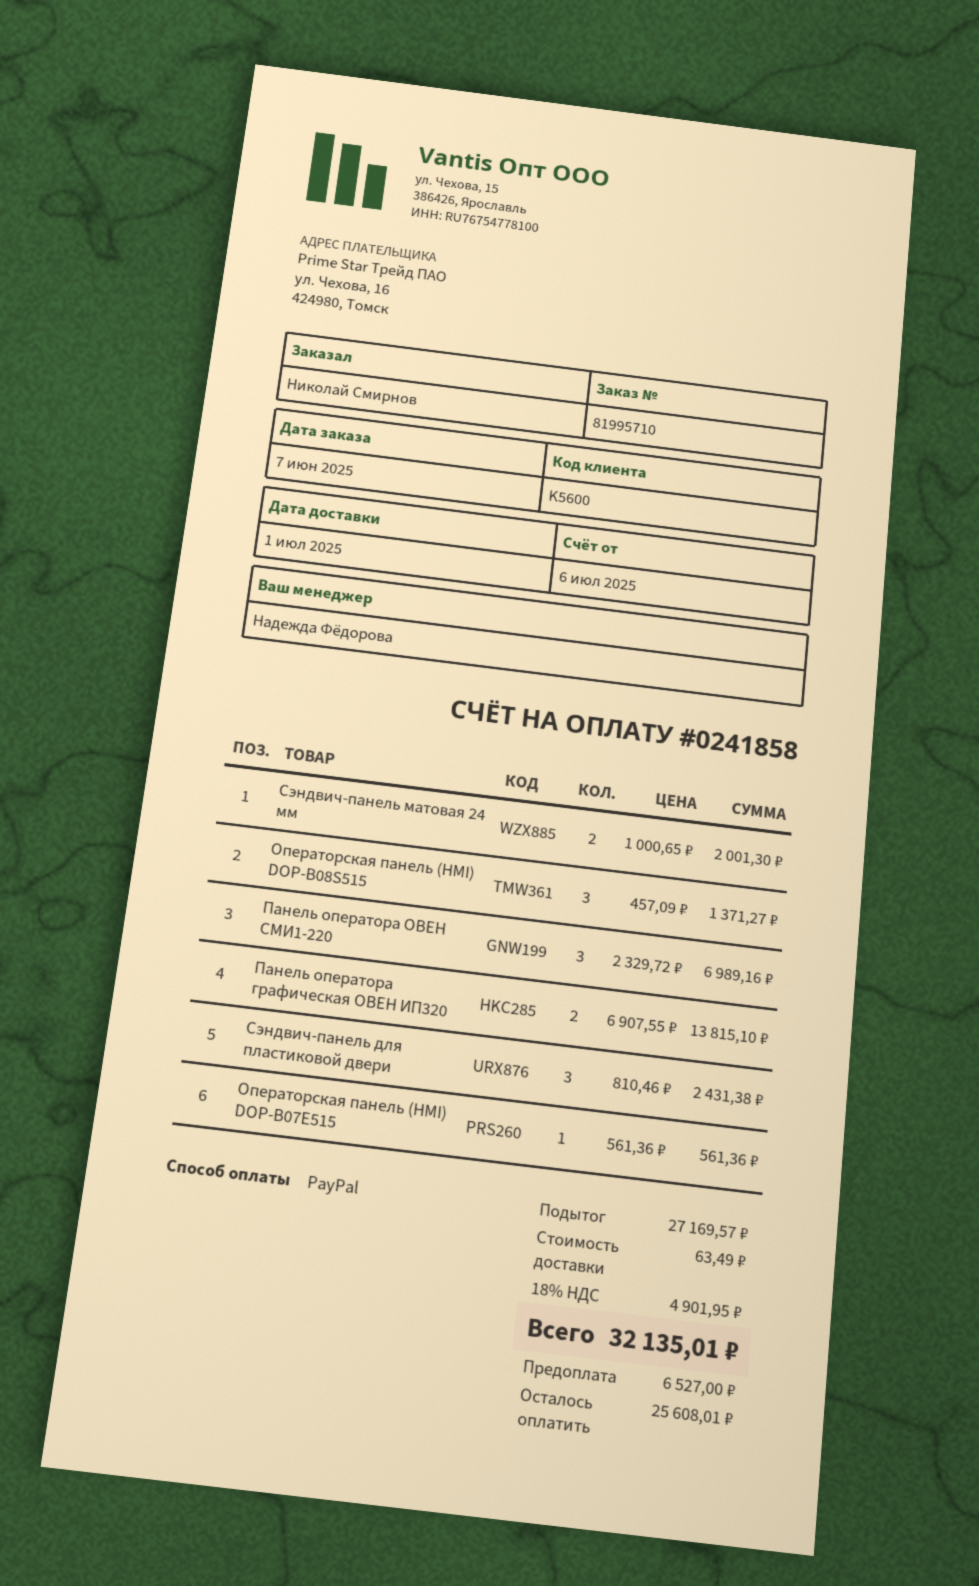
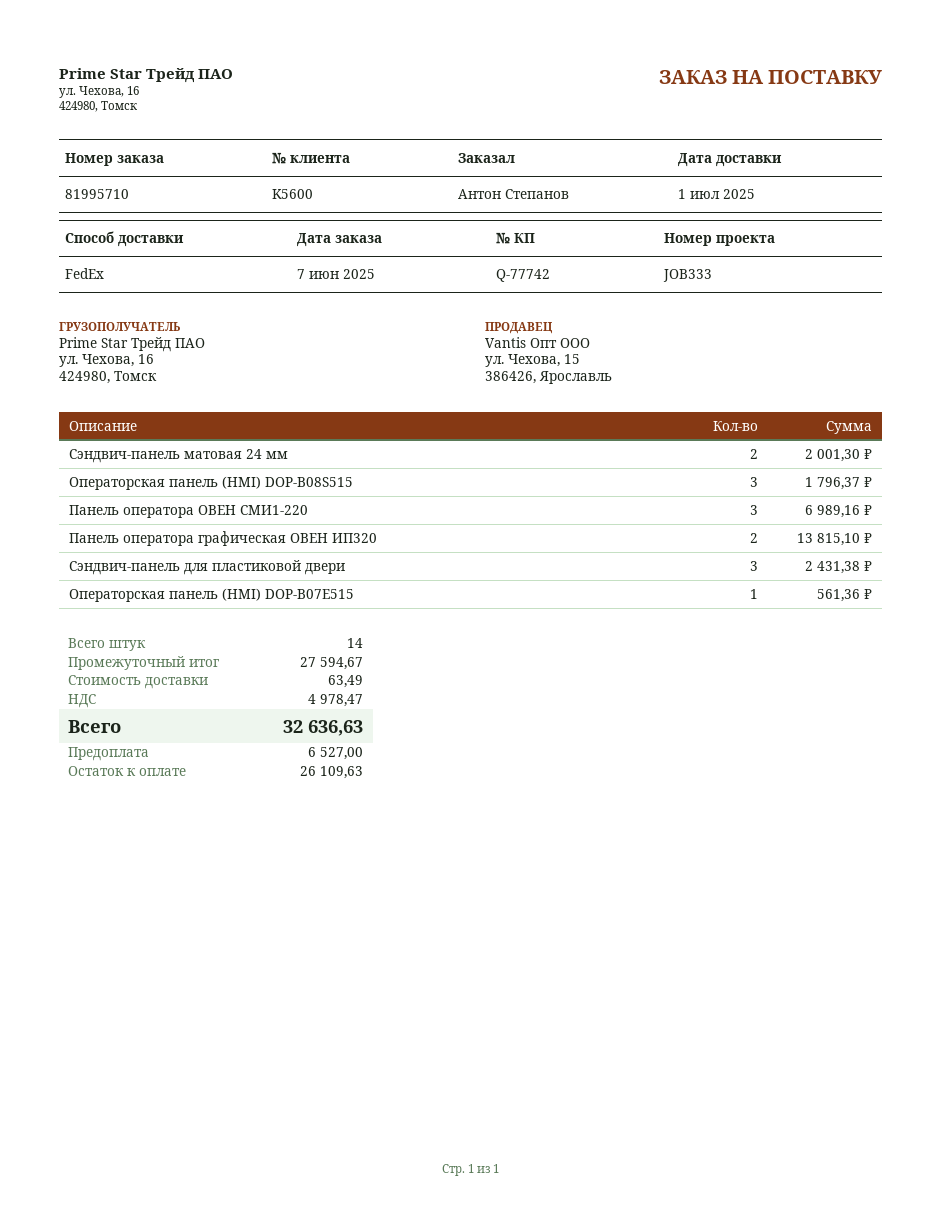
ordered by: Николай Смирнов -> Антон Степанов
Операторская панель (HMI) DOP-B08S515: 3 for 1371.27 -> 3 for 1796.37
subtotal: 27169.57 -> 27594.67
tax: 4901.95 -> 4978.47
total: 32135.01 -> 32636.63
balance: 25608.01 -> 26109.63

